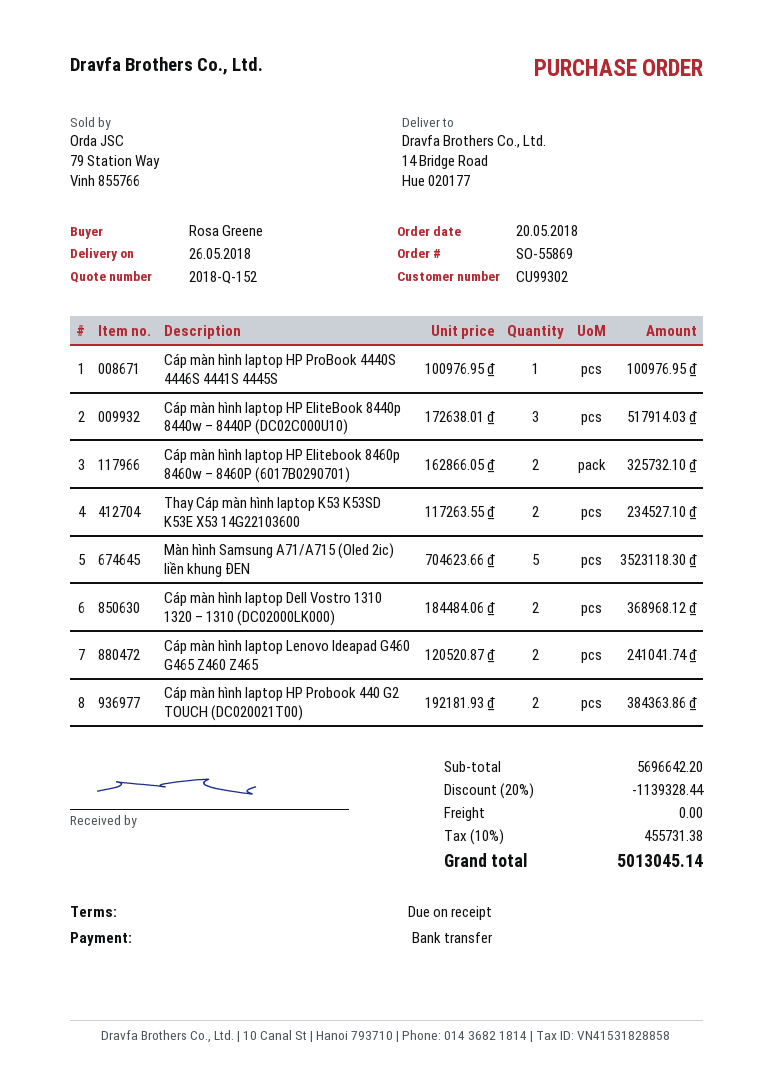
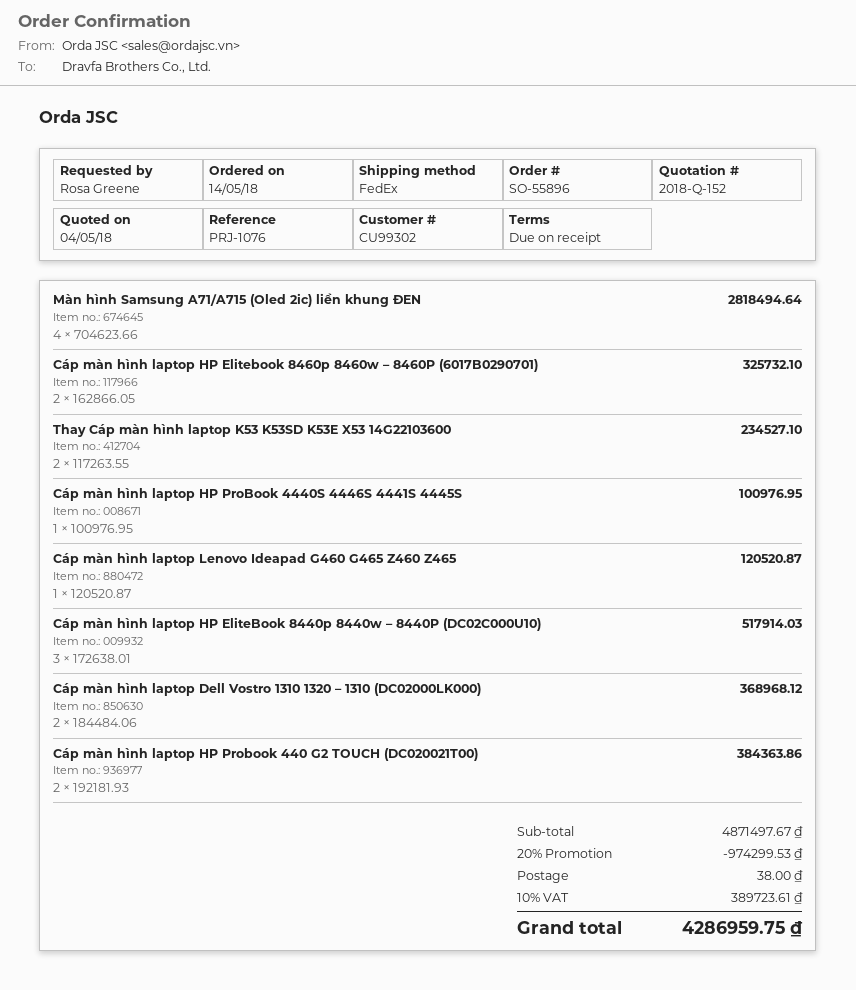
order number: SO-55869 -> SO-55896
order date: 2018-05-20 -> 2018-05-14
Màn hình Samsung A71/A715 (Oled 2ic) liền khung ĐEN: 5 x 704623.66 = 3523118.30 -> 4 x 704623.66 = 2818494.64
Cáp màn hình laptop Lenovo Ideapad G460 G465 Z460 Z465: 2 x 120520.87 = 241041.74 -> 1 x 120520.87 = 120520.87
subtotal: 5696642.20 -> 4871497.67
discount: 20% = 1139328.44 -> 20% = 974299.53
shipping: 0.00 -> 38.00
tax: 10% = 455731.38 -> 10% = 389723.61
total: 5013045.14 -> 4286959.75

